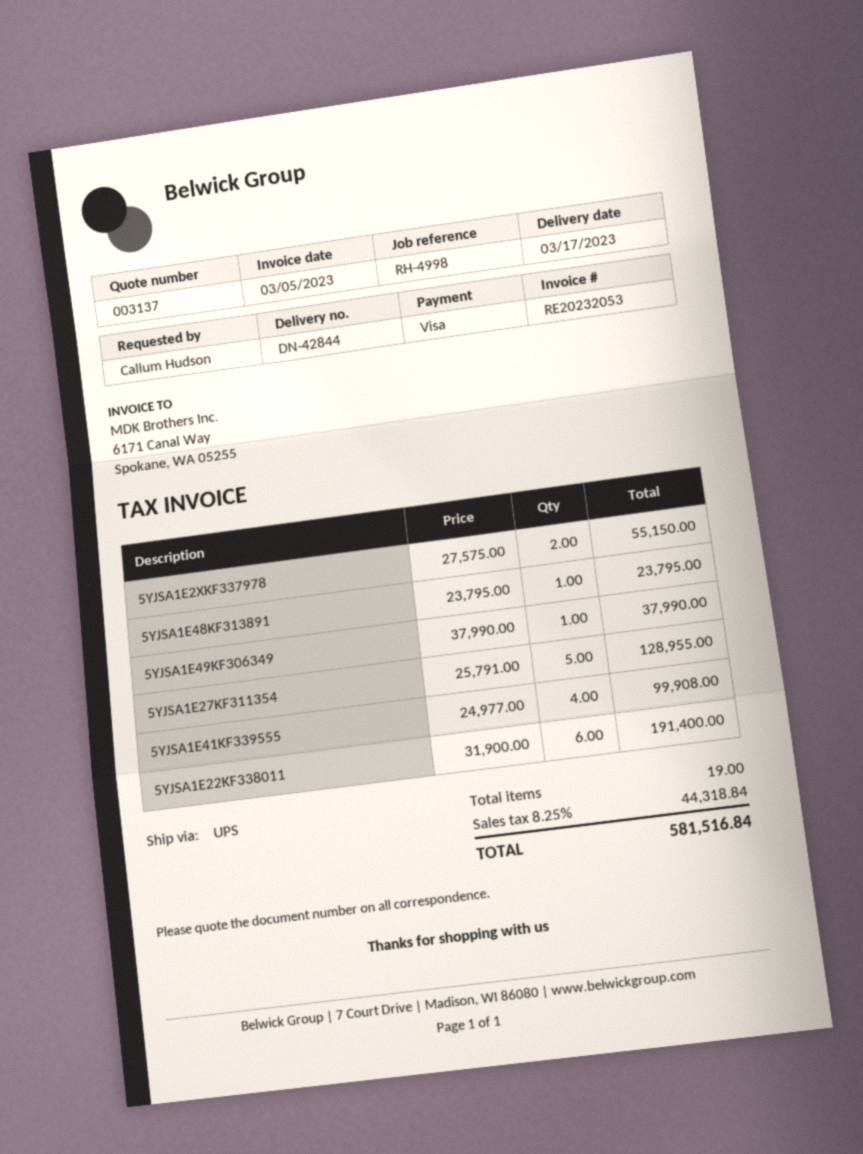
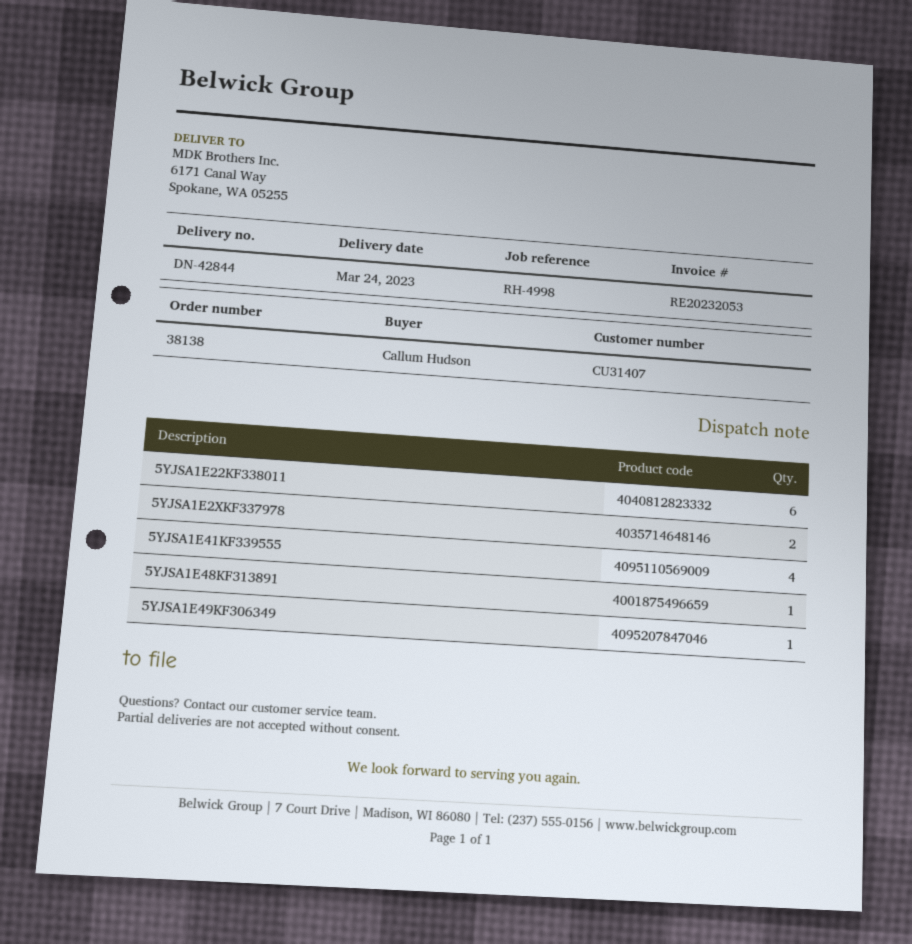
delivery date: 2023-03-17 -> 2023-03-24
5YJSA1E27KF311354: 5 -> none

